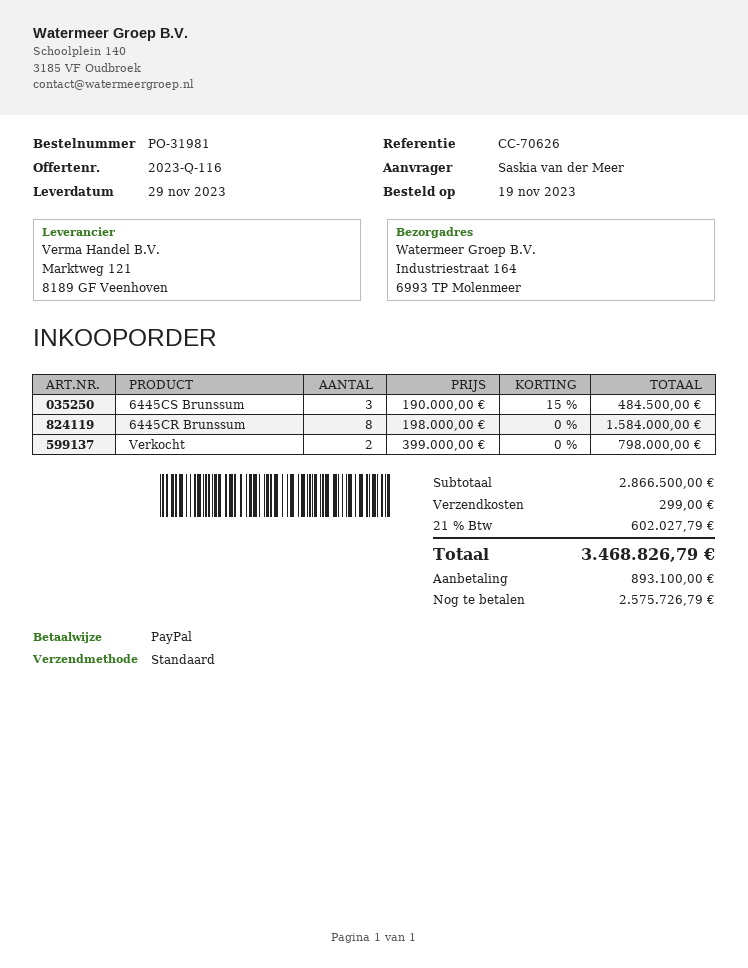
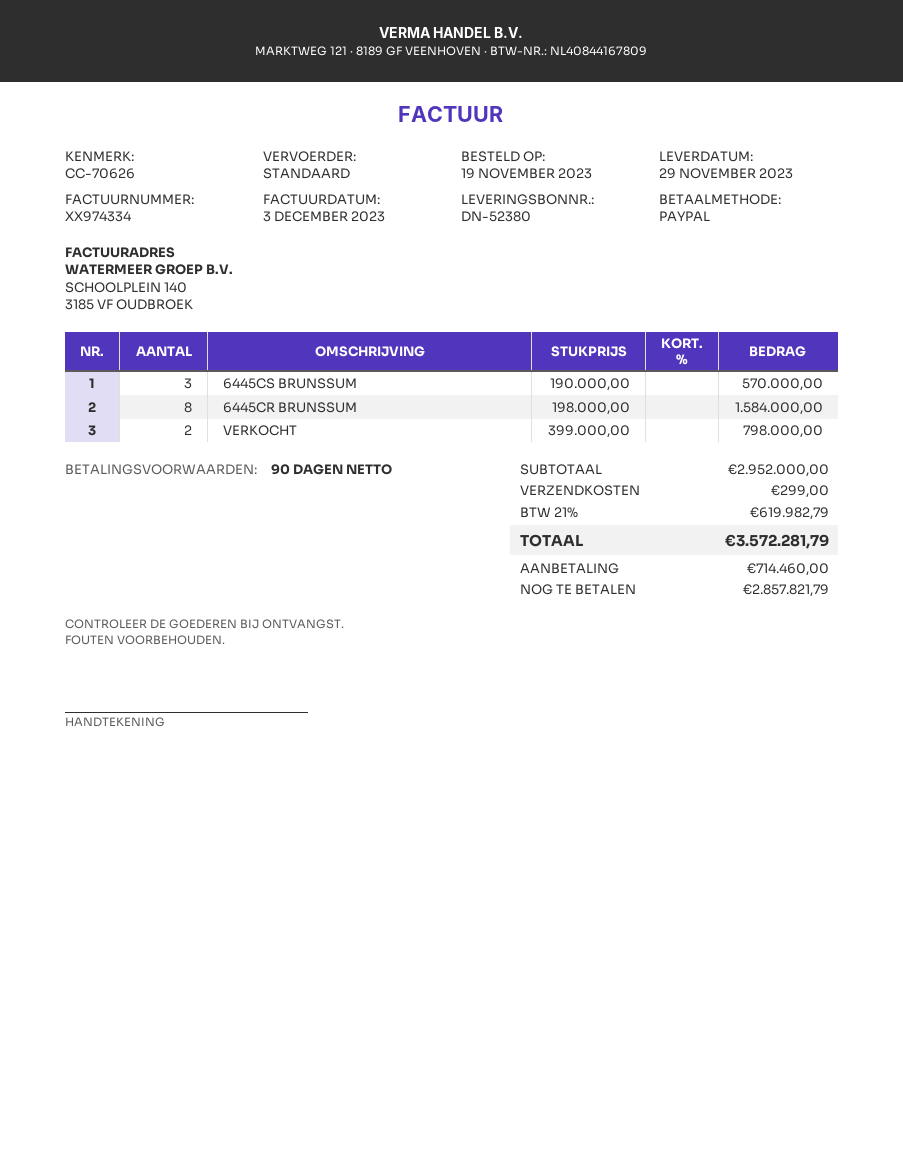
6445CS Brunssum: 3 x 190000.00 - 15% = 484500.00 -> 3 x 190000.00 = 570000.00
subtotal: 2866500.00 -> 2952000.00
tax: 21% = 602027.79 -> 21% = 619982.79
total: 3468826.79 -> 3572281.79
deposit: 893100.00 -> 714460.00
balance: 2575726.79 -> 2857821.79

